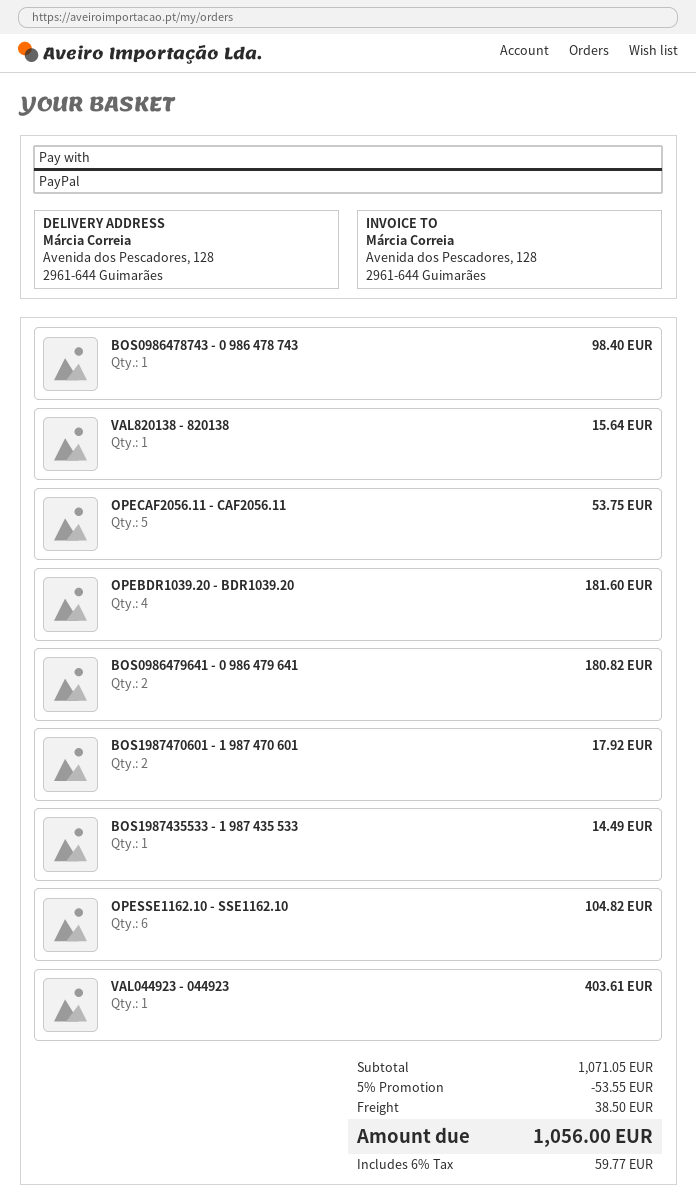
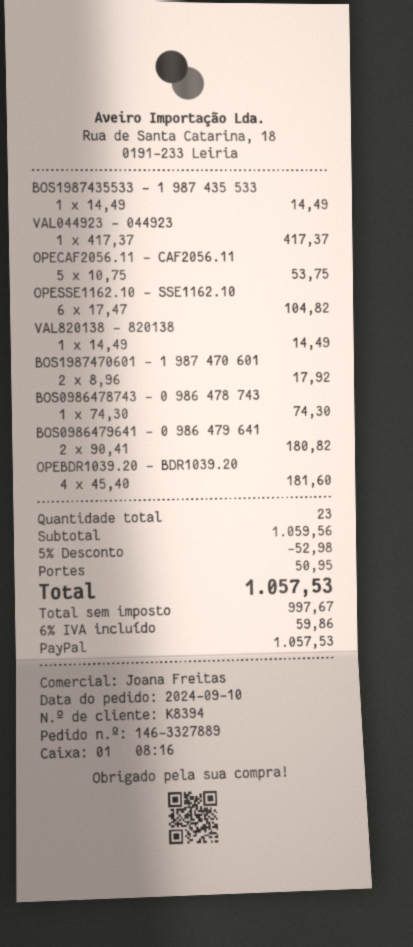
BOS0986478743 - 0 986 478 743: 1 for 98.40 -> 1 for 74.30
VAL820138 - 820138: 1 for 15.64 -> 1 for 14.49
VAL044923 - 044923: 1 for 403.61 -> 1 for 417.37
subtotal: 1071.05 -> 1059.56
discount: 5% = 53.55 -> 5% = 52.98
shipping: 38.50 -> 50.95
tax: 6% = 59.77 -> 6% = 59.86
total: 1056.00 -> 1057.53

